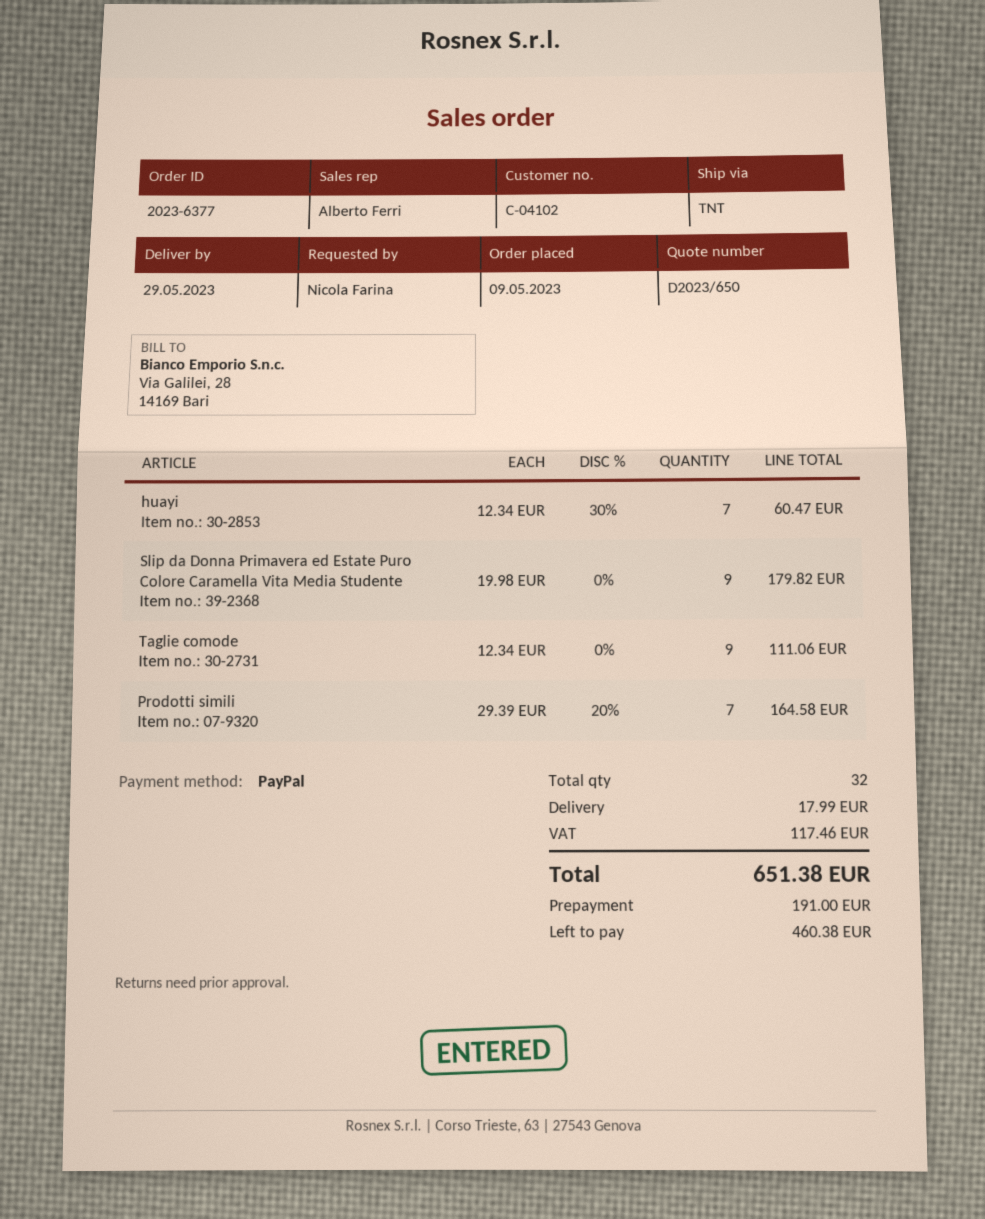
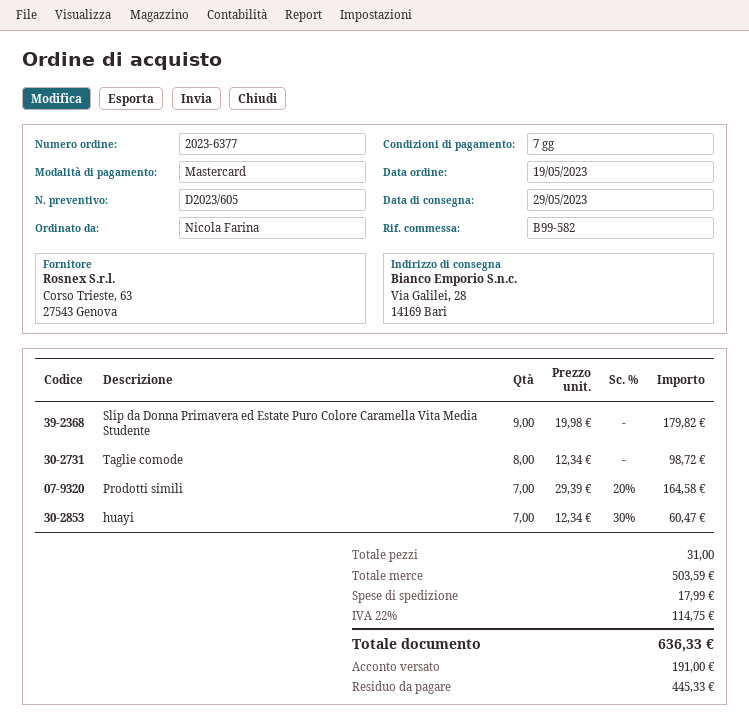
quote number: D2023/650 -> D2023/605
order date: 2023-05-09 -> 2023-05-19
payment method: PayPal -> Mastercard
Taglie comode: 9 x 12.34 = 111.06 -> 8 x 12.34 = 98.72
total quantity: 32 -> 31
tax: 117.46 -> 114.75
total: 651.38 -> 636.33
balance: 460.38 -> 445.33

